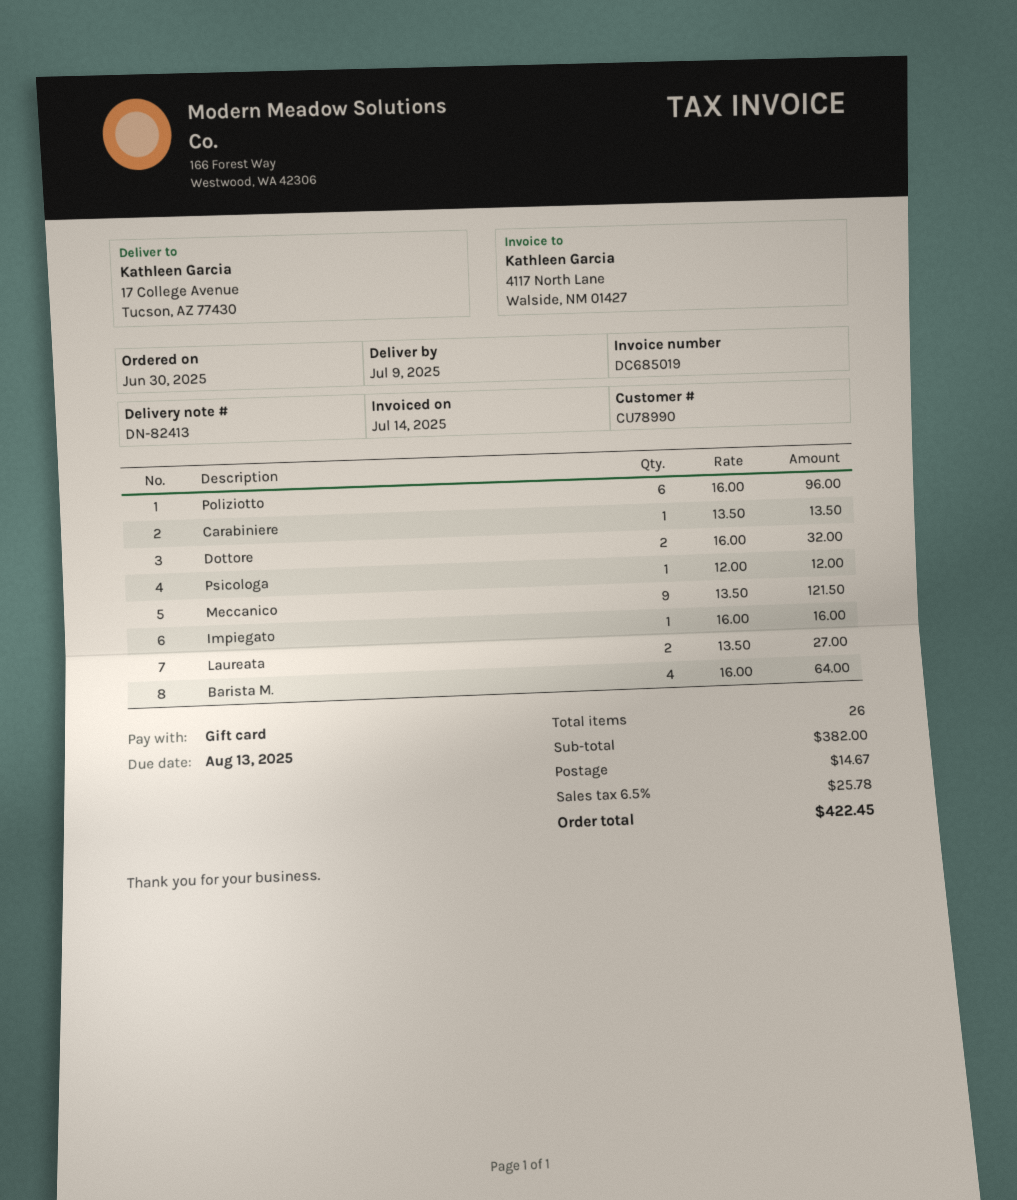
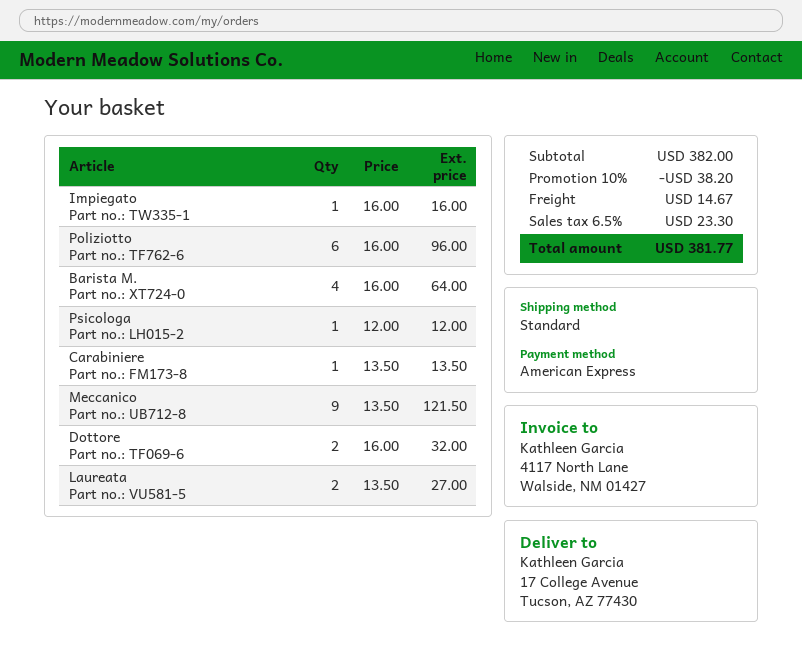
payment method: gift card -> American Express
discount: none -> 10% = 38.20
tax: 6.5% = 25.78 -> 6.5% = 23.30
total: 422.45 -> 381.77

